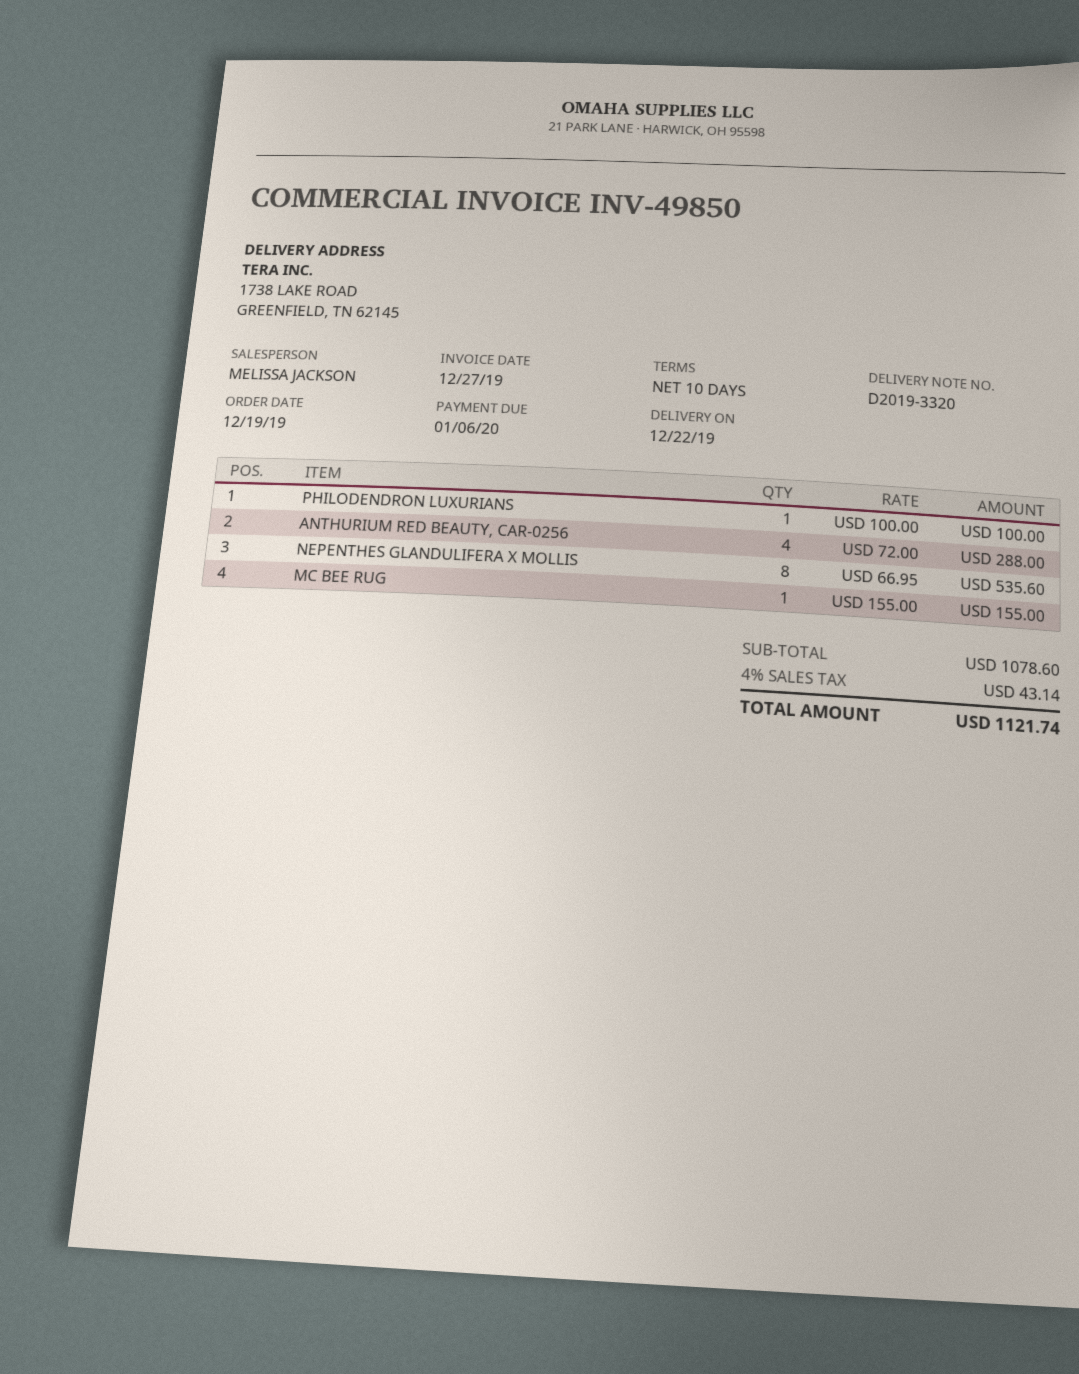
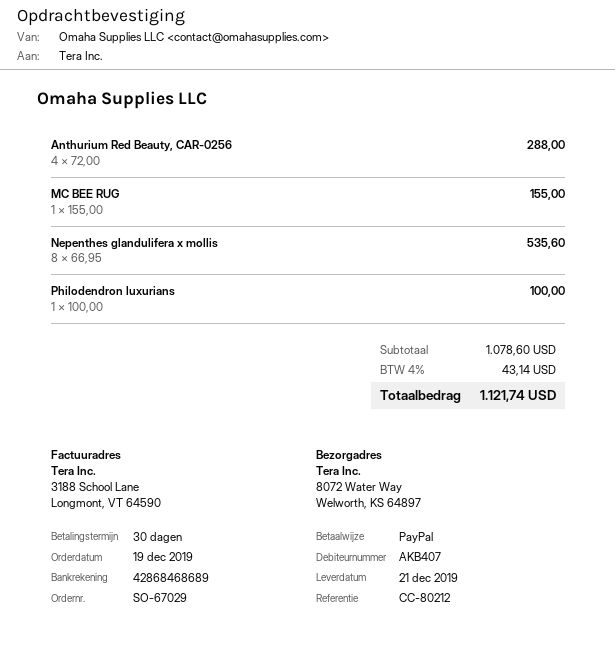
delivery date: 2019-12-22 -> 2019-12-21
payment terms: 10 days -> 30 days
ship to: 1738 LAKE ROAD, GREENFIELD, TN 62145 -> 8072 Water Way, Welworth, KS 64897

